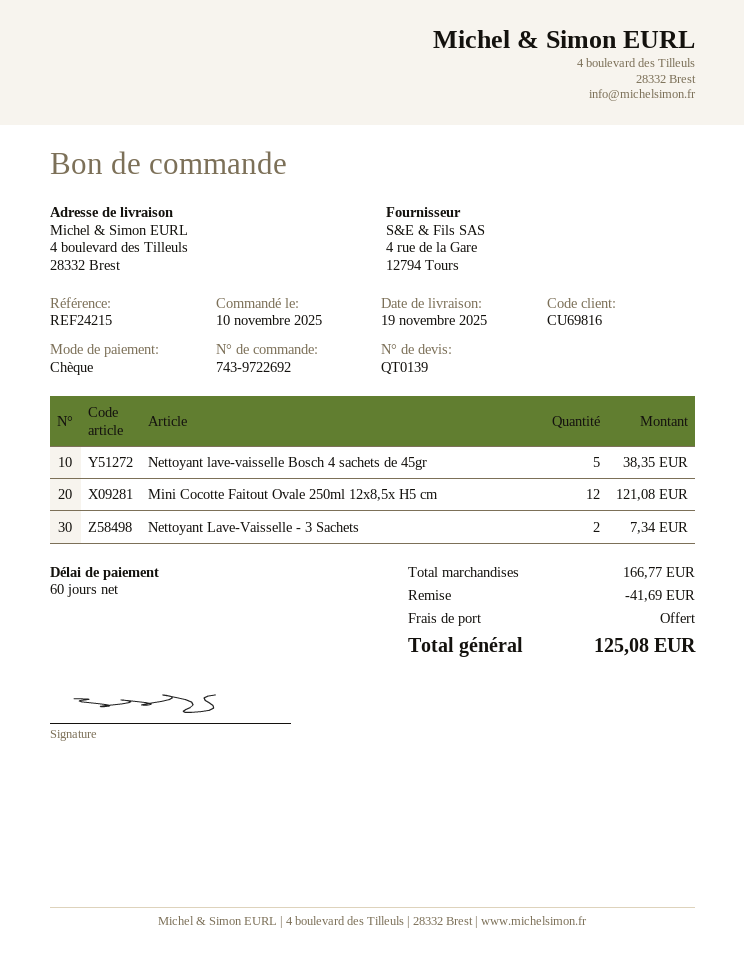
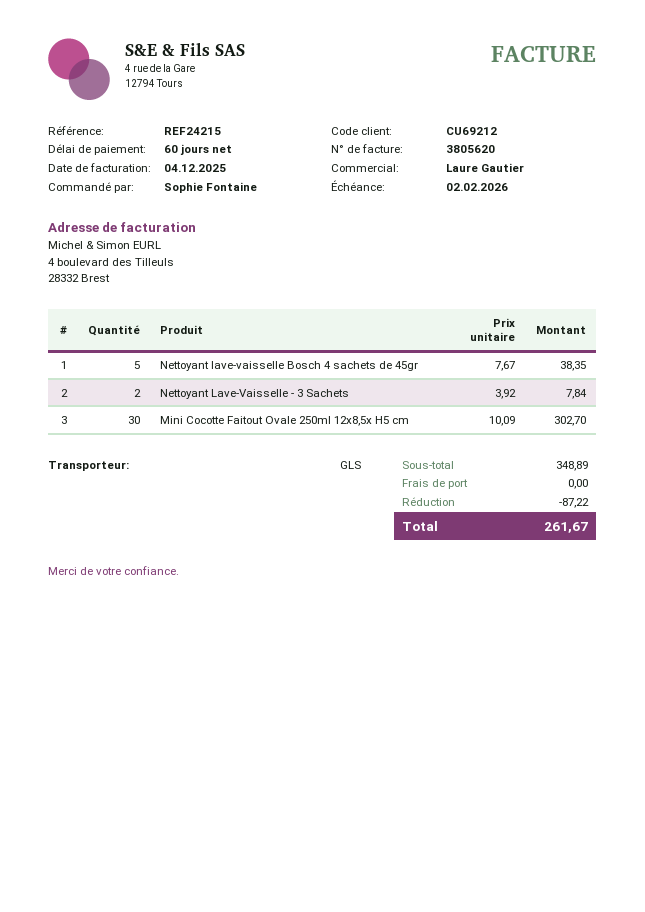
customer number: CU69816 -> CU69212
Mini Cocotte Faitout Ovale 250ml 12x8,5x H5 cm: 12 for 121.08 -> 30 for 302.70
Nettoyant Lave-Vaisselle - 3 Sachets: 2 for 7.34 -> 2 for 7.84
subtotal: 166.77 -> 348.89
discount: 41.69 -> 87.22
total: 125.08 -> 261.67

